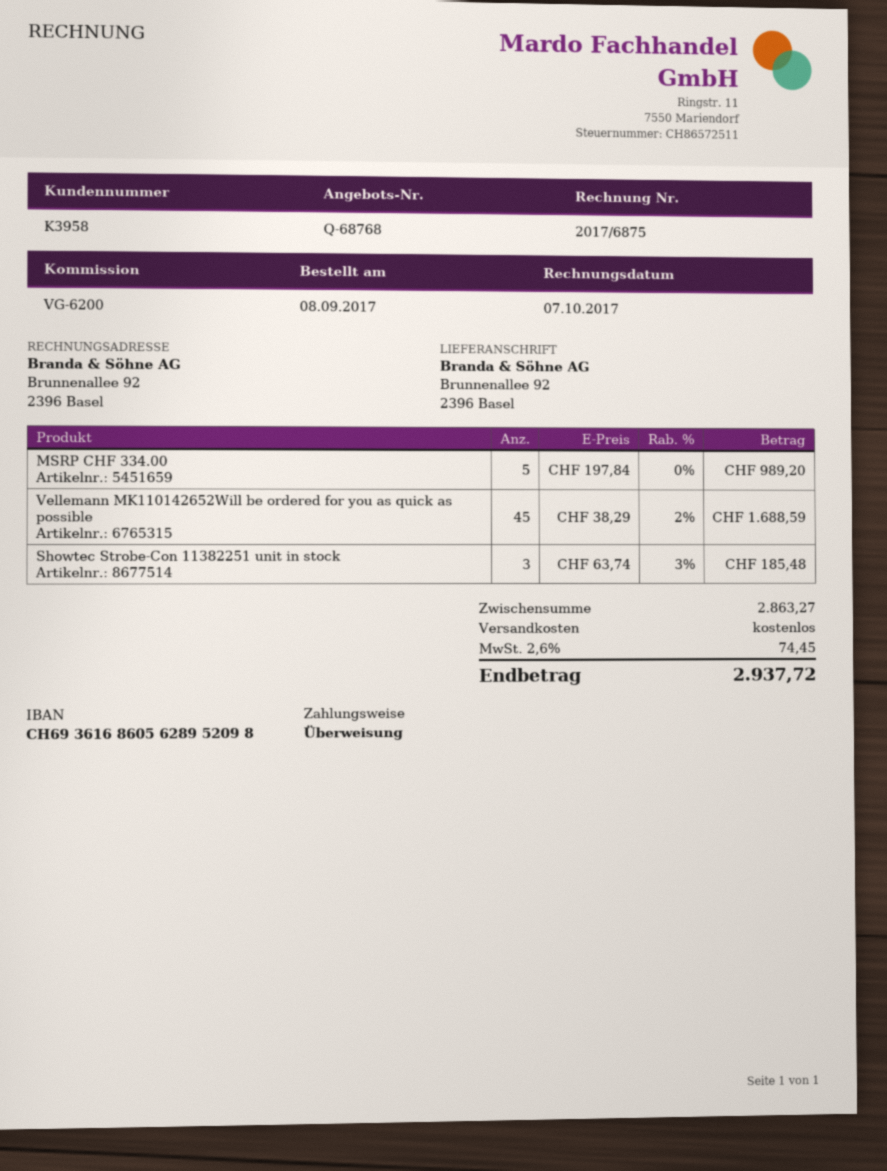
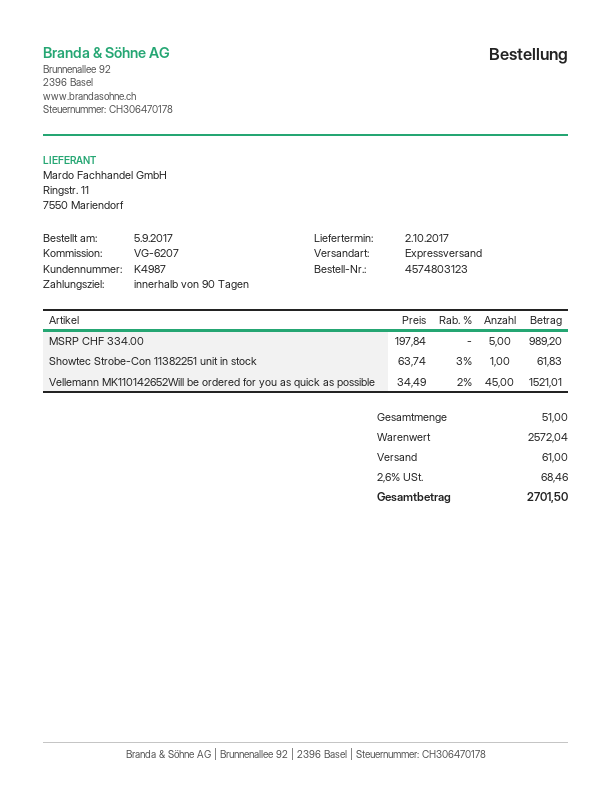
order date: 2017-09-08 -> 2017-09-05
customer number: K3958 -> K4987
reference: VG-6200 -> VG-6207
Vellemann MK110142652Will be ordered for you as quick as possible: 45 x 38.29 - 2% = 1688.59 -> 45 x 34.49 - 2% = 1521.01
Showtec Strobe-Con 11382251 unit in stock: 3 x 63.74 - 3% = 185.48 -> 1 x 63.74 - 3% = 61.83
subtotal: 2863.27 -> 2572.04
shipping: 0.00 -> 61.00
tax: 2.6% = 74.45 -> 2.6% = 68.46
total: 2937.72 -> 2701.50

